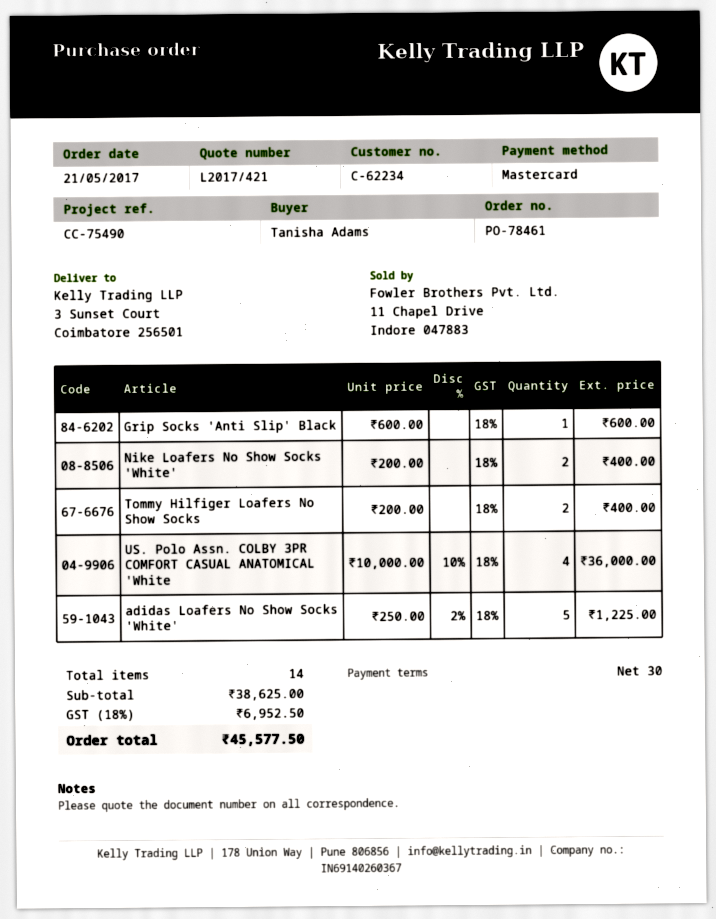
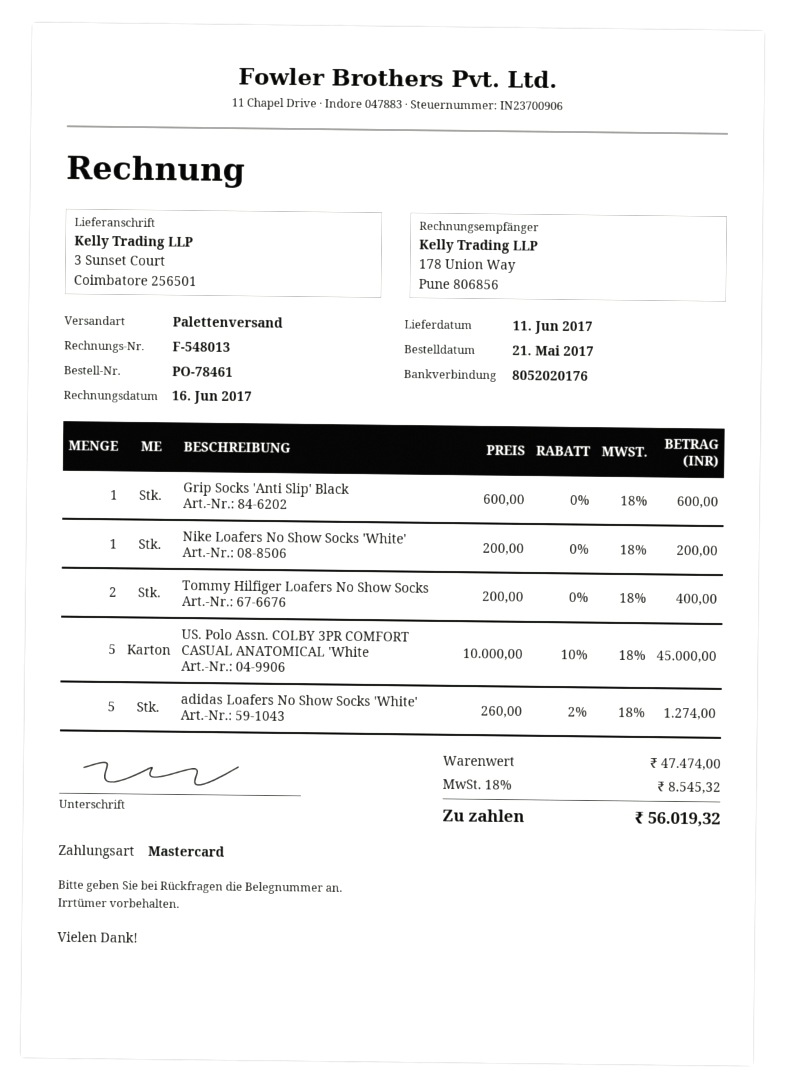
Nike Loafers No Show Socks 'White': 2 x 200.00 = 400.00 -> 1 x 200.00 = 200.00
US. Polo Assn. COLBY 3PR COMFORT CASUAL ANATOMICAL 'White: 4 x 10000.00 - 10% = 36000.00 -> 5 x 10000.00 - 10% = 45000.00
adidas Loafers No Show Socks 'White': 5 x 250.00 - 2% = 1225.00 -> 5 x 260.00 - 2% = 1274.00
subtotal: 38625.00 -> 47474.00
tax: 18% = 6952.50 -> 18% = 8545.32
total: 45577.50 -> 56019.32

